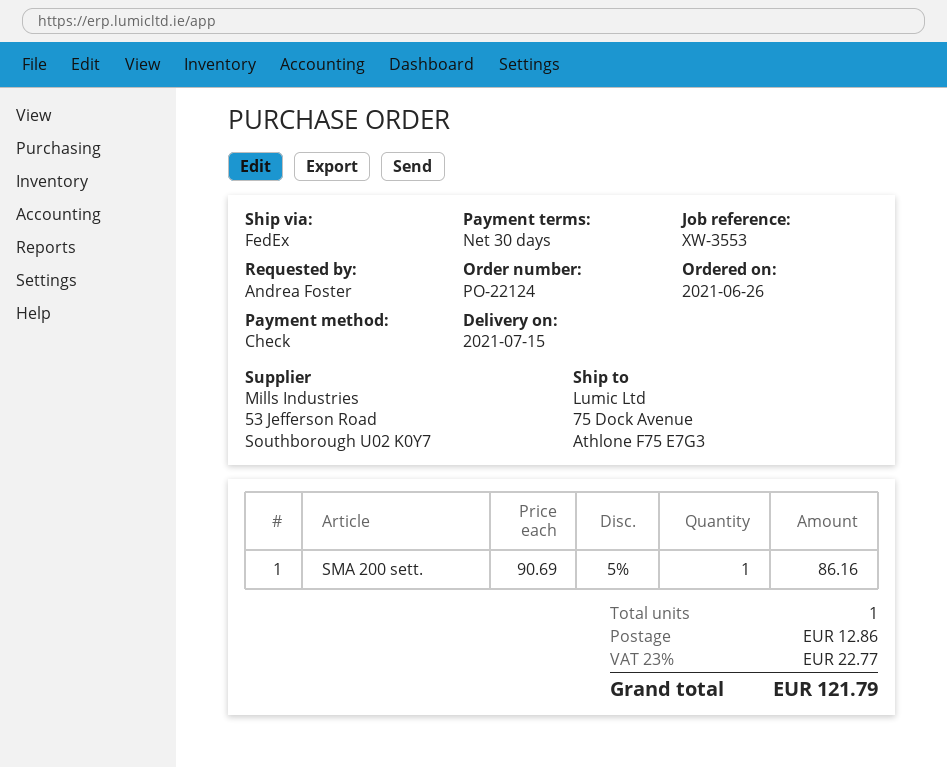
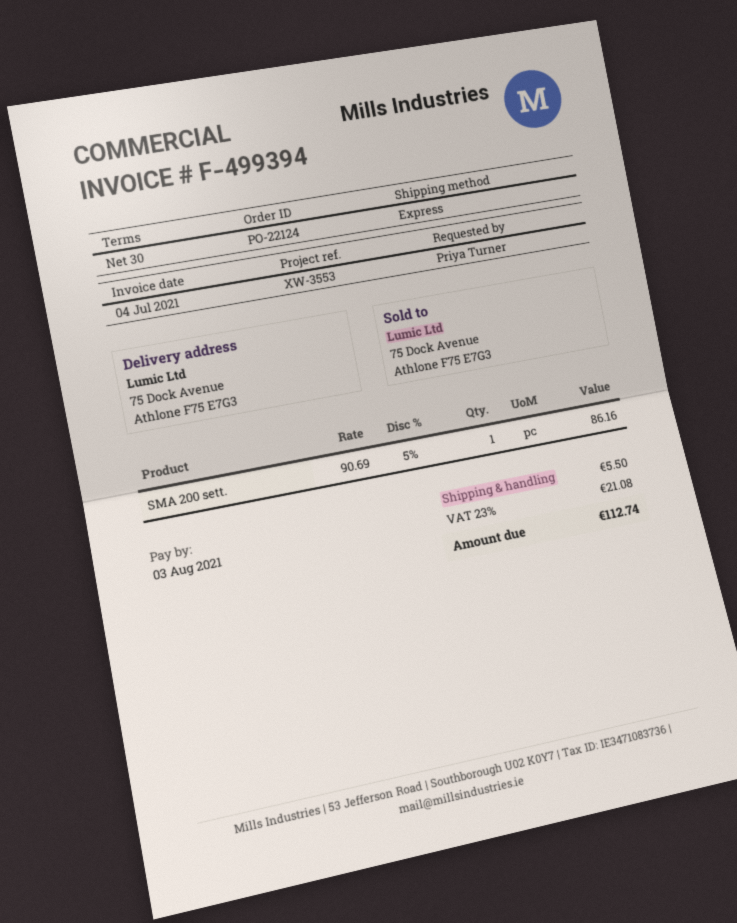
ordered by: Andrea Foster -> Priya Turner
shipping method: FedEx -> express
shipping: 12.86 -> 5.50
tax: 23% = 22.77 -> 23% = 21.08
total: 121.79 -> 112.74

